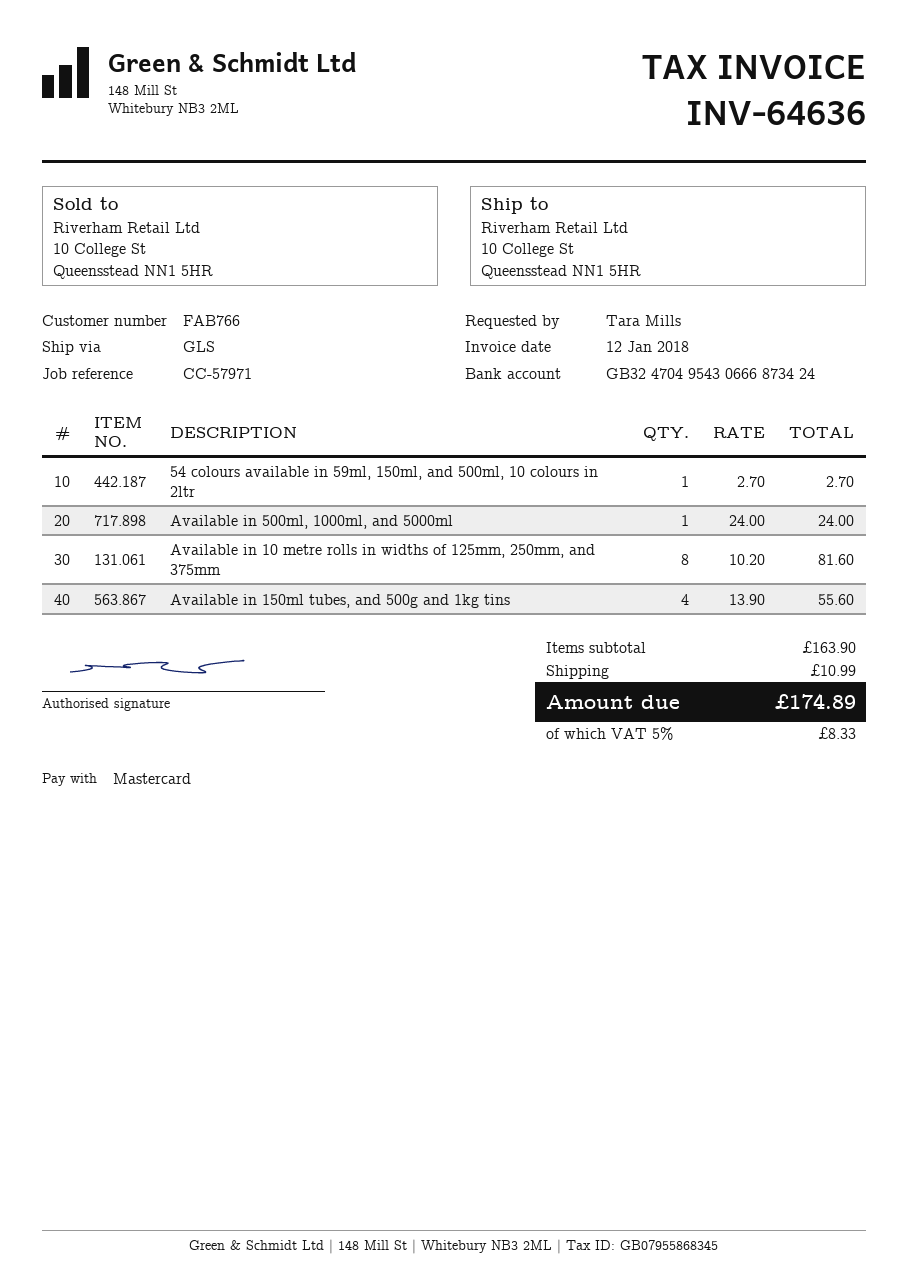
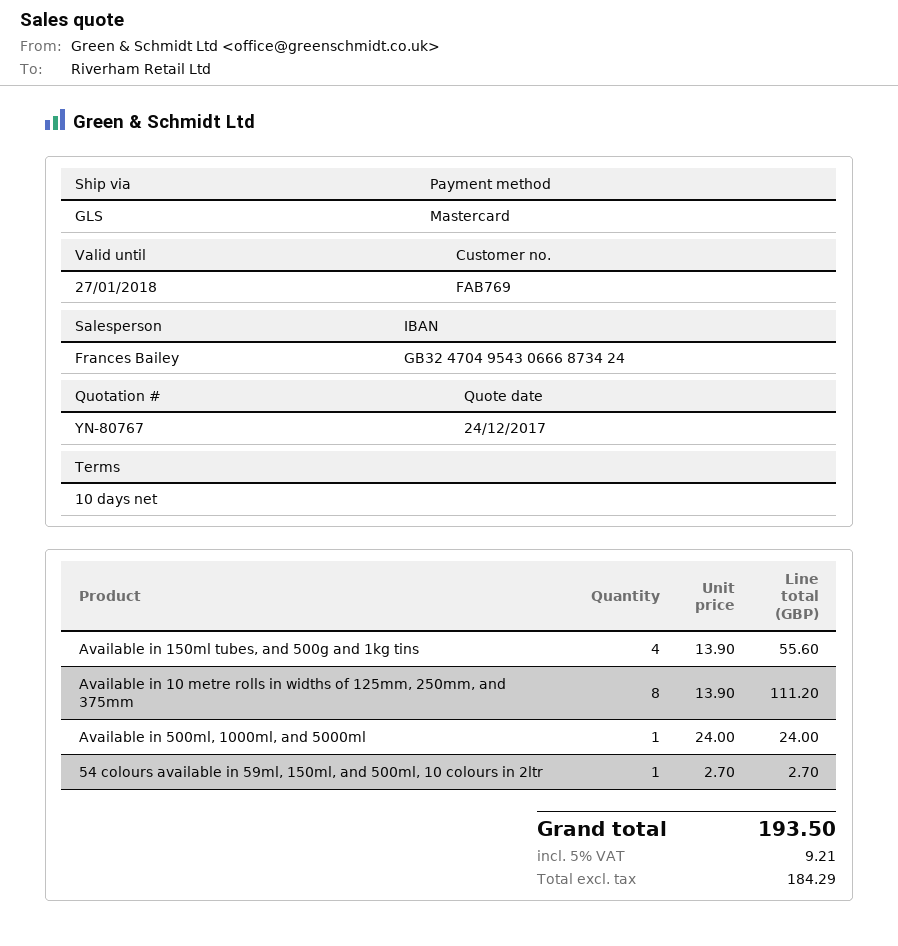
customer number: FAB766 -> FAB769
Available in 10 metre rolls in widths of 125mm, 250mm, and 375mm: 8 x 10.20 = 81.60 -> 8 x 13.90 = 111.20
shipping: 10.99 -> none
tax: 5% = 8.33 -> 5% = 9.21
total: 174.89 -> 193.50

